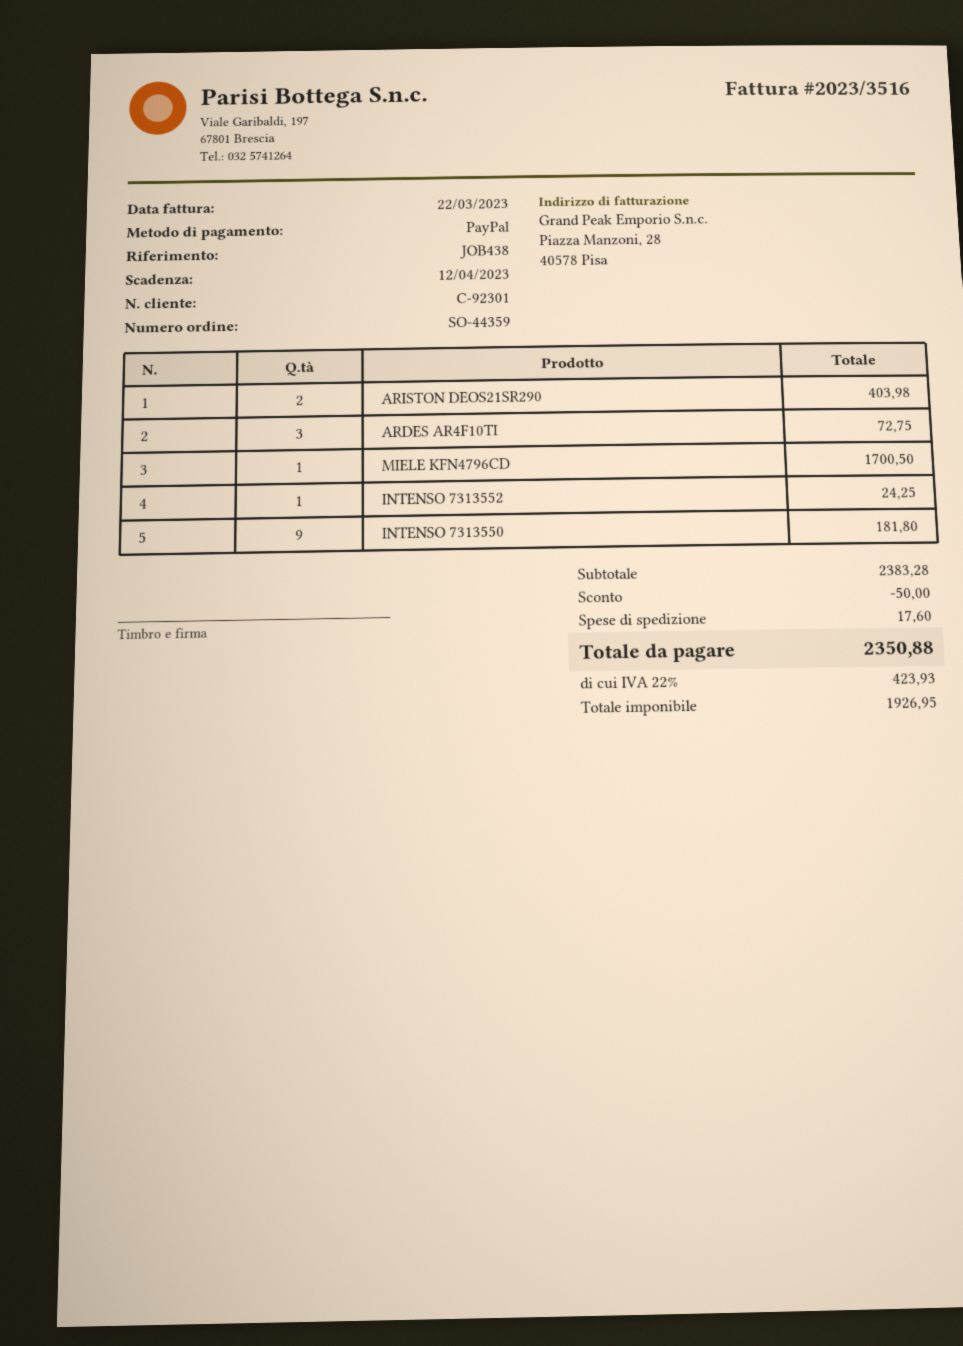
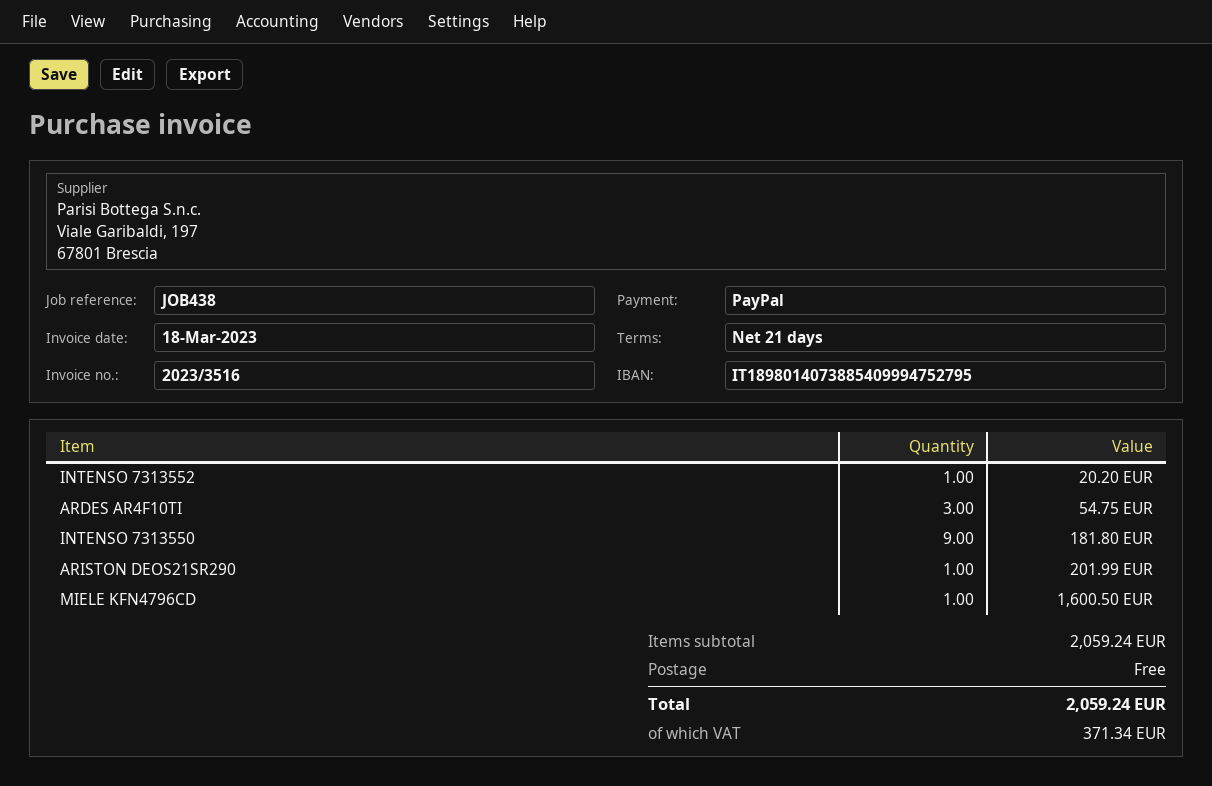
invoice date: 2023-03-22 -> 2023-03-18
ARISTON DEOS21SR290: 2 for 403.98 -> 1 for 201.99
ARDES AR4F10TI: 3 for 72.75 -> 3 for 54.75
MIELE KFN4796CD: 1 for 1700.50 -> 1 for 1600.50
INTENSO 7313552: 1 for 24.25 -> 1 for 20.20
subtotal: 2383.28 -> 2059.24
discount: 50.00 -> none
shipping: 17.60 -> 0.00
tax: 423.93 -> 371.34
total: 2350.88 -> 2059.24

